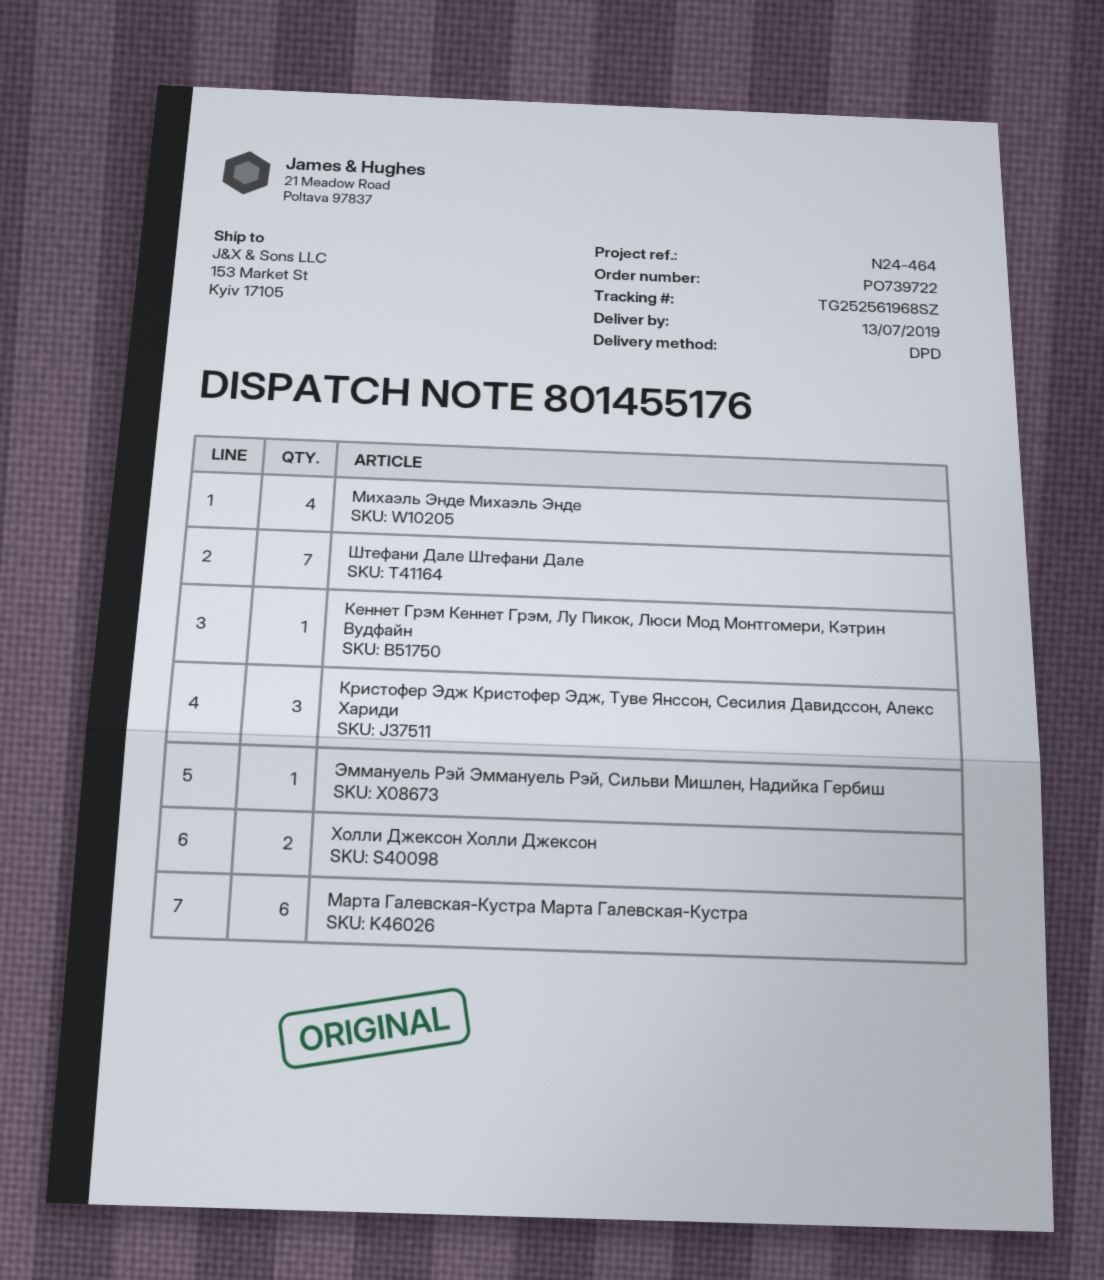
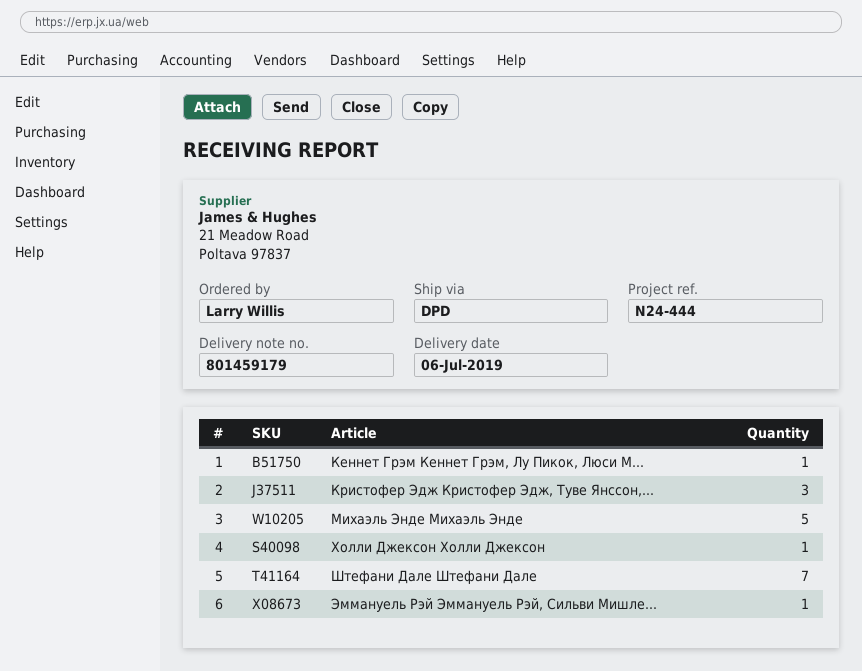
delivery note number: 801455176 -> 801459179
delivery date: 2019-07-13 -> 2019-07-06
reference: N24-464 -> N24-444
Михаэль Энде Михаэль Энде: 4 -> 5
Холли Джексон Холли Джексон: 2 -> 1
Марта Галевская-Кустра Марта Галевская-Кустра: 6 -> none

